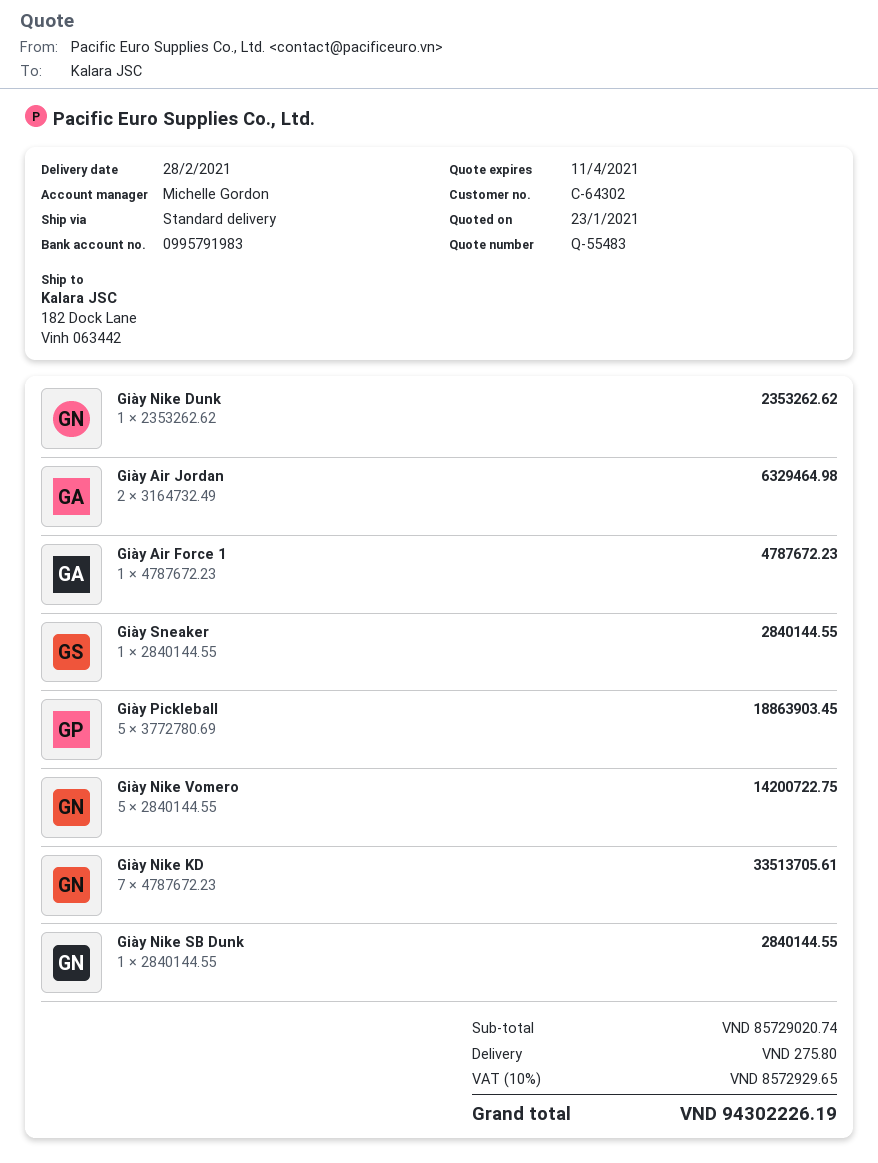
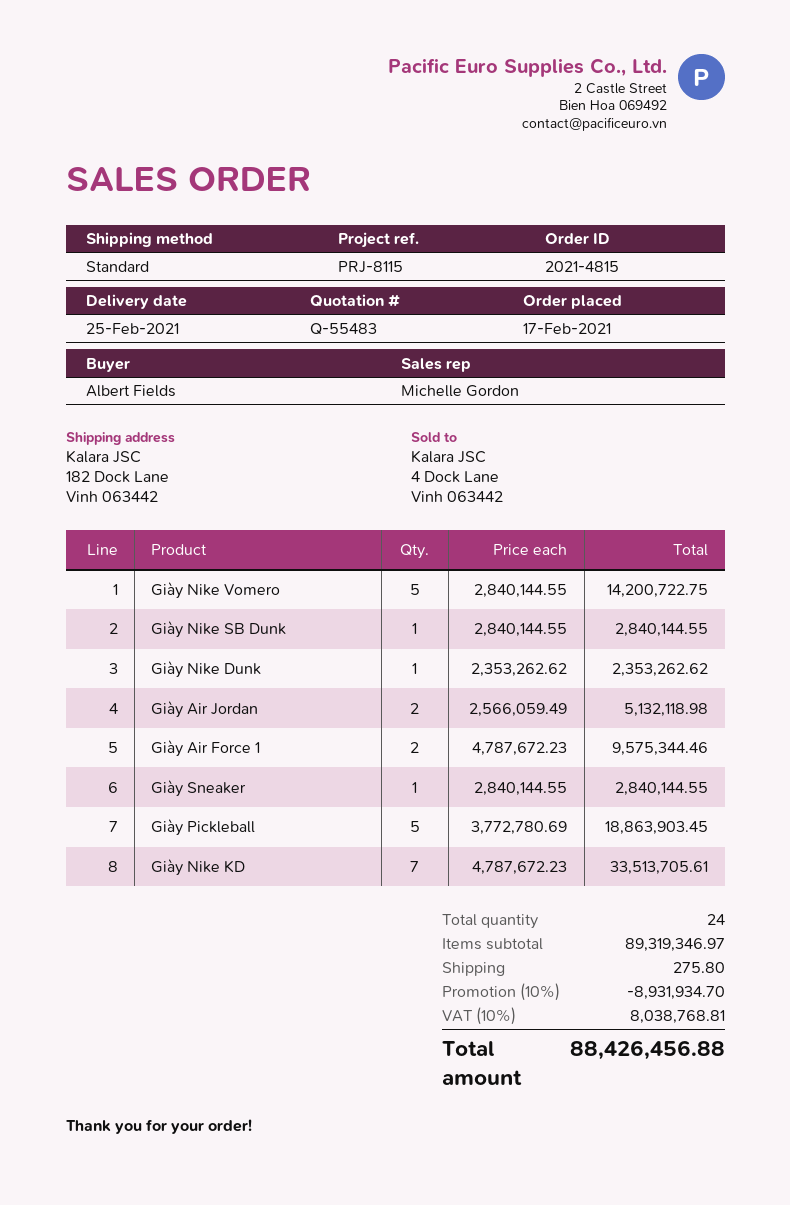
delivery date: 2021-02-28 -> 2021-02-25
Giày Air Jordan: 2 x 3164732.49 = 6329464.98 -> 2 x 2566059.49 = 5132118.98
Giày Air Force 1: 1 x 4787672.23 = 4787672.23 -> 2 x 4787672.23 = 9575344.46
subtotal: 85729020.74 -> 89319346.97
discount: none -> 10% = 8931934.70
tax: 10% = 8572929.65 -> 10% = 8038768.81
total: 94302226.19 -> 88426456.88

